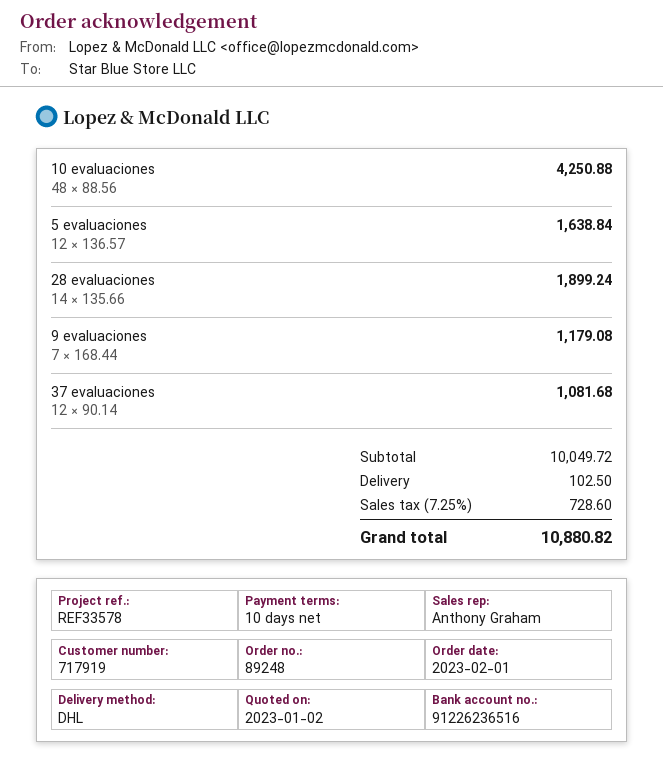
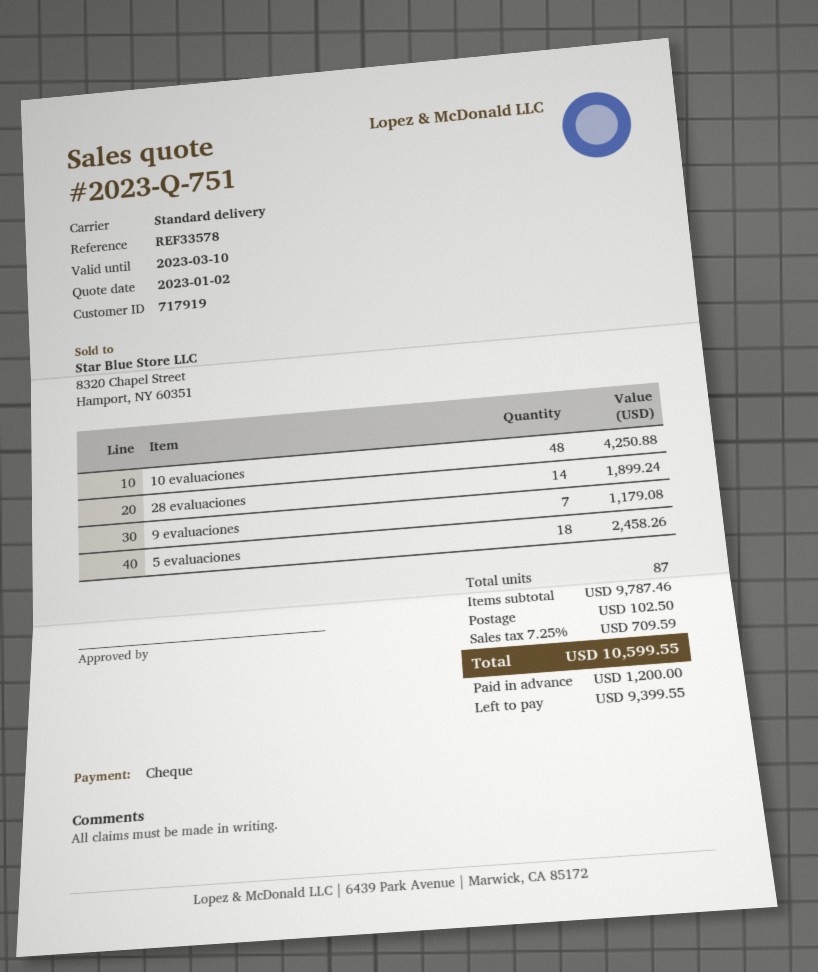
shipping method: DHL -> standard
5 evaluaciones: 12 for 1638.84 -> 18 for 2458.26
37 evaluaciones: 12 for 1081.68 -> none
subtotal: 10049.72 -> 9787.46
tax: 7.25% = 728.60 -> 7.25% = 709.59
total: 10880.82 -> 10599.55

